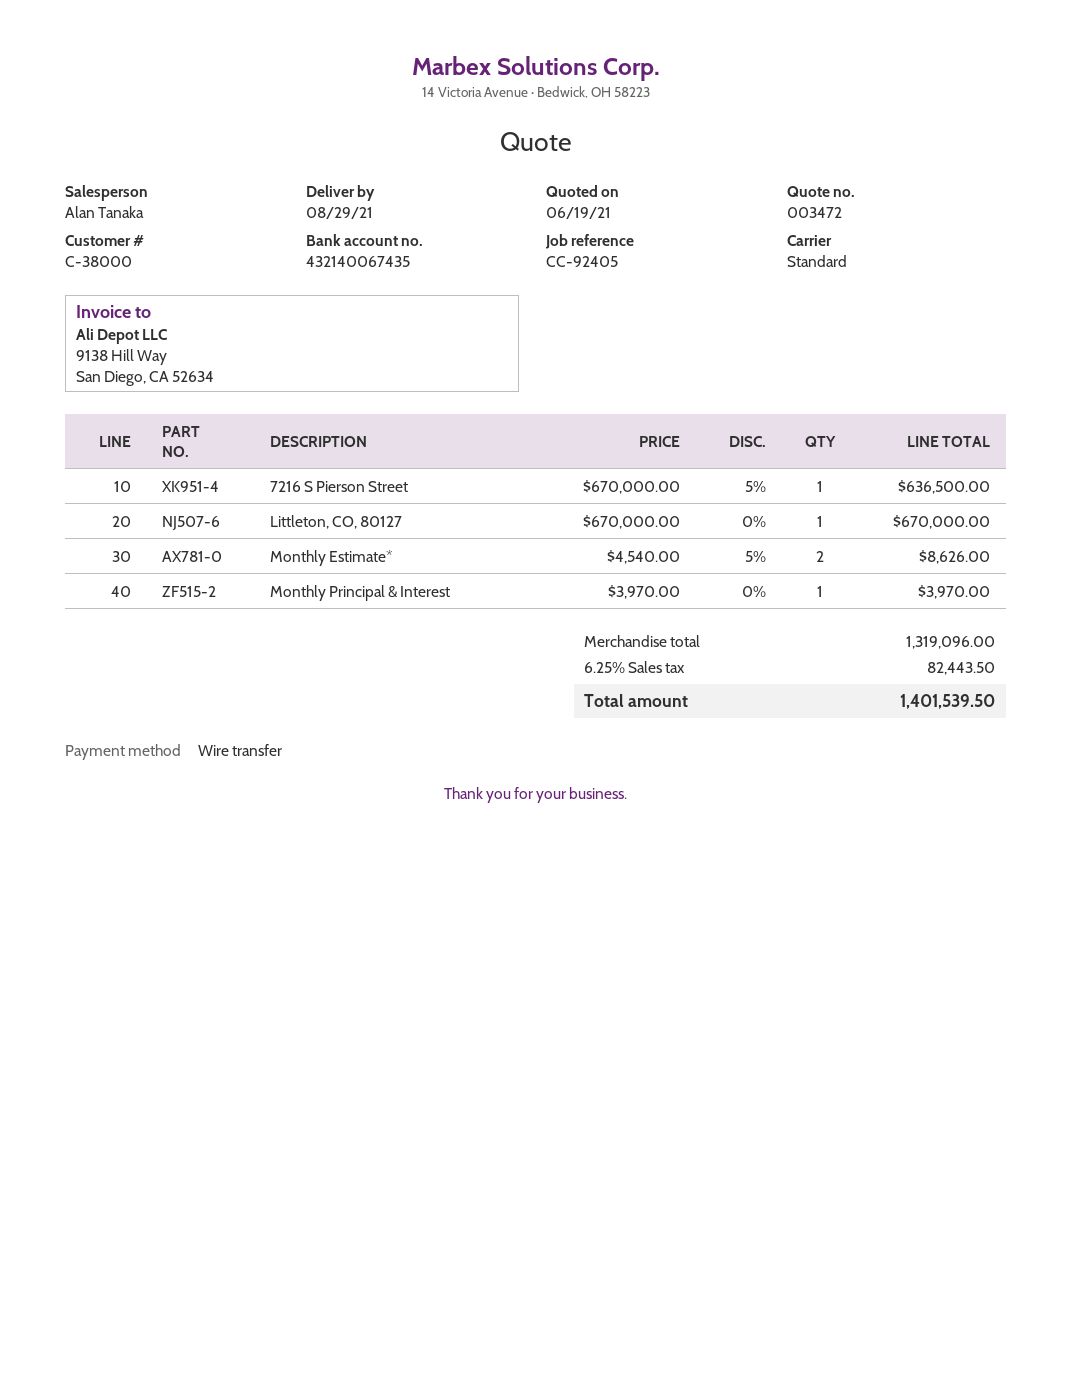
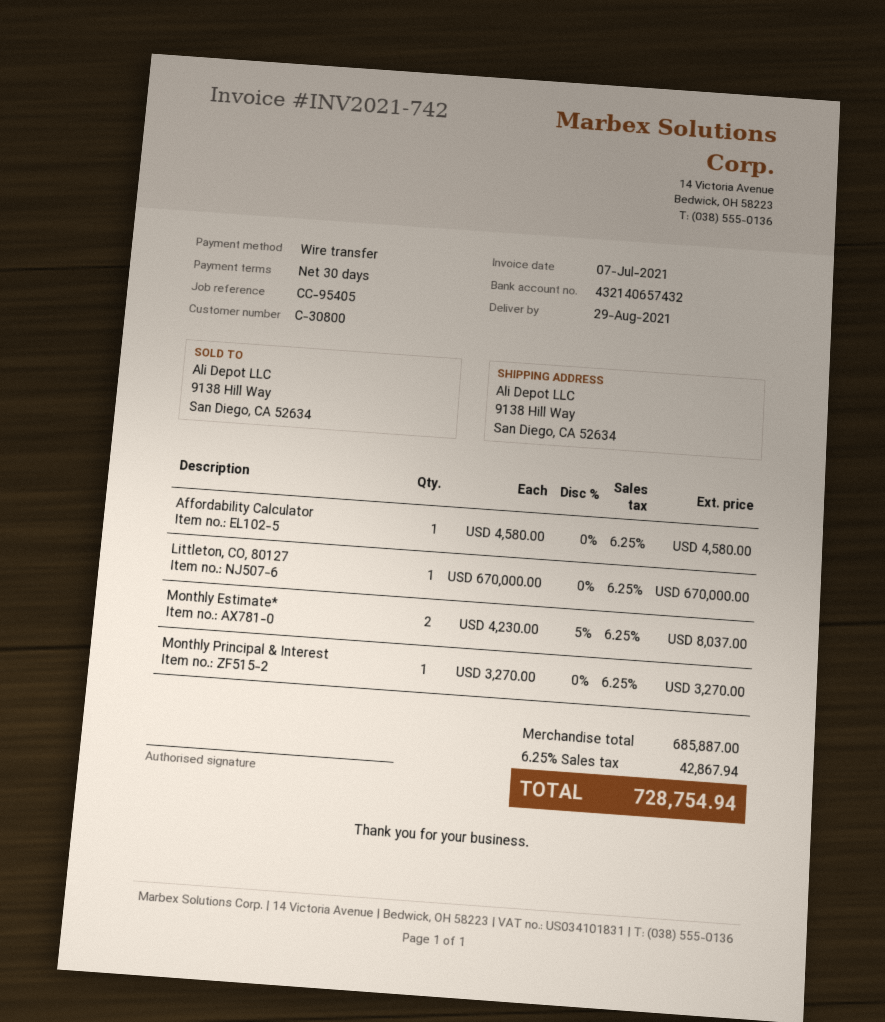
customer number: C-38000 -> C-30800
reference: CC-92405 -> CC-95405
bank account: 432140067435 -> 432140657432
7216 S Pierson Street: 1 x 670000.00 - 5% = 636500.00 -> none
Monthly Estimate*: 2 x 4540.00 - 5% = 8626.00 -> 2 x 4230.00 - 5% = 8037.00
Monthly Principal & Interest: 1 x 3970.00 = 3970.00 -> 1 x 3270.00 = 3270.00
Affordability Calculator: none -> 1 x 4580.00 = 4580.00
subtotal: 1319096.00 -> 685887.00
tax: 6.25% = 82443.50 -> 6.25% = 42867.94
total: 1401539.50 -> 728754.94

